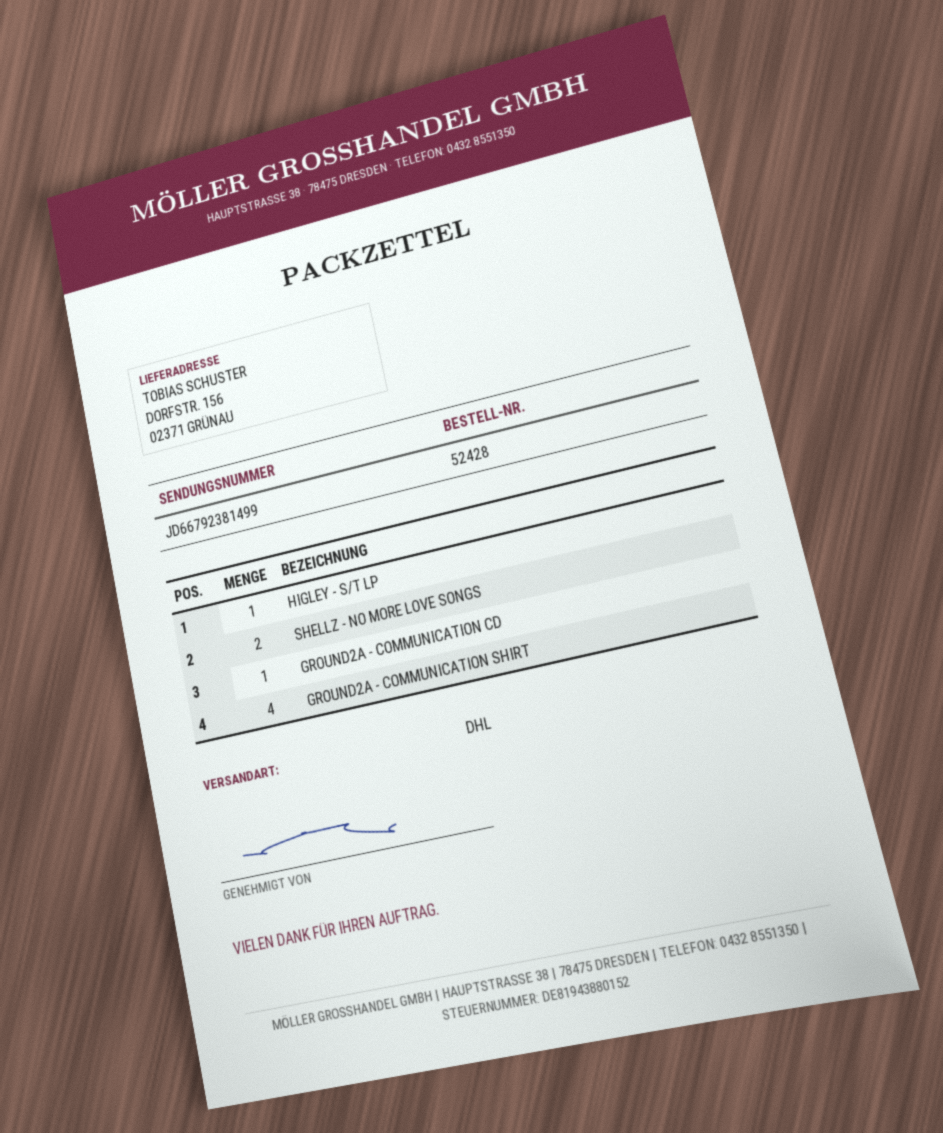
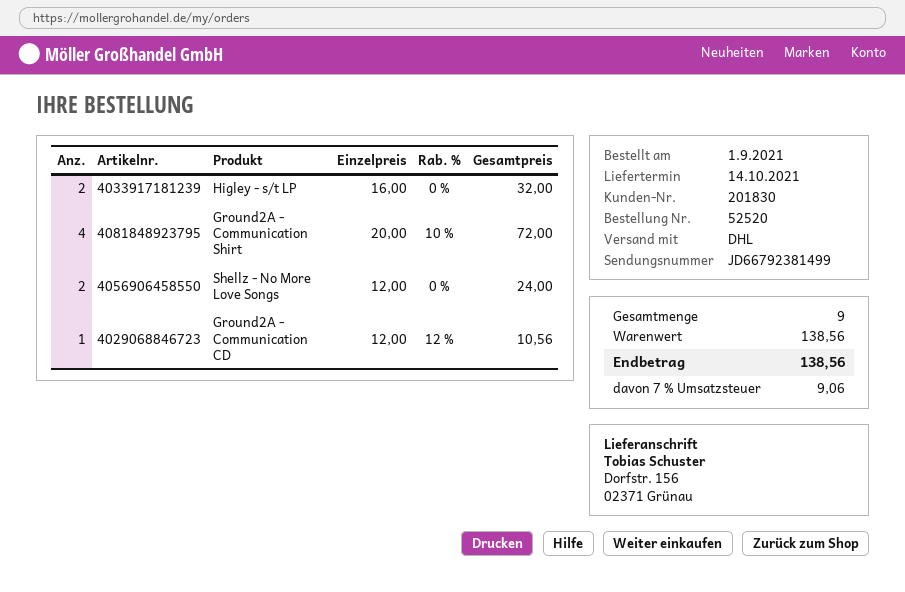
order number: 52428 -> 52520
HIGLEY - S/T LP: 1 -> 2

